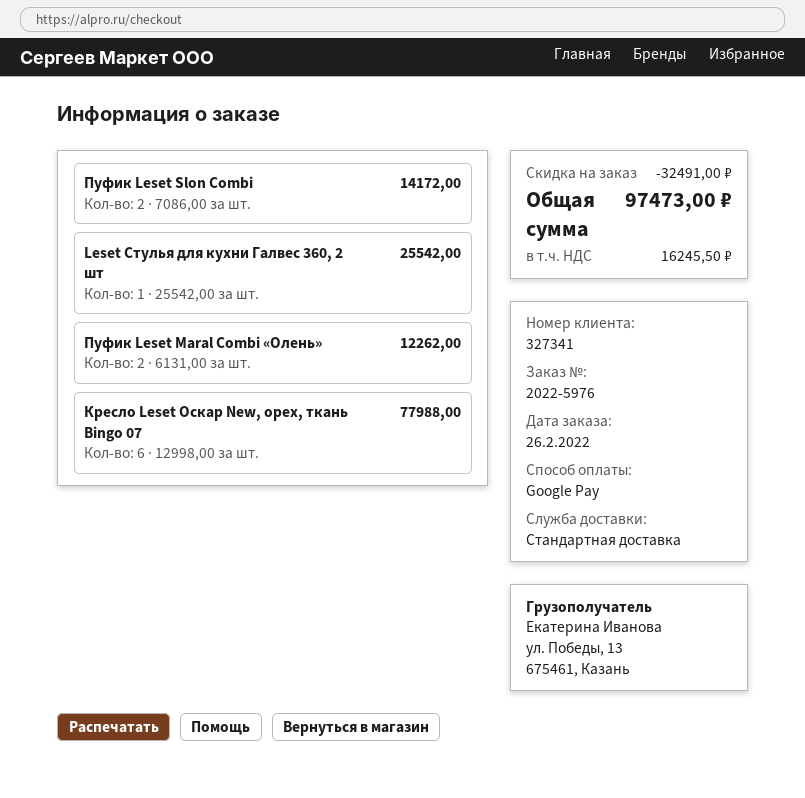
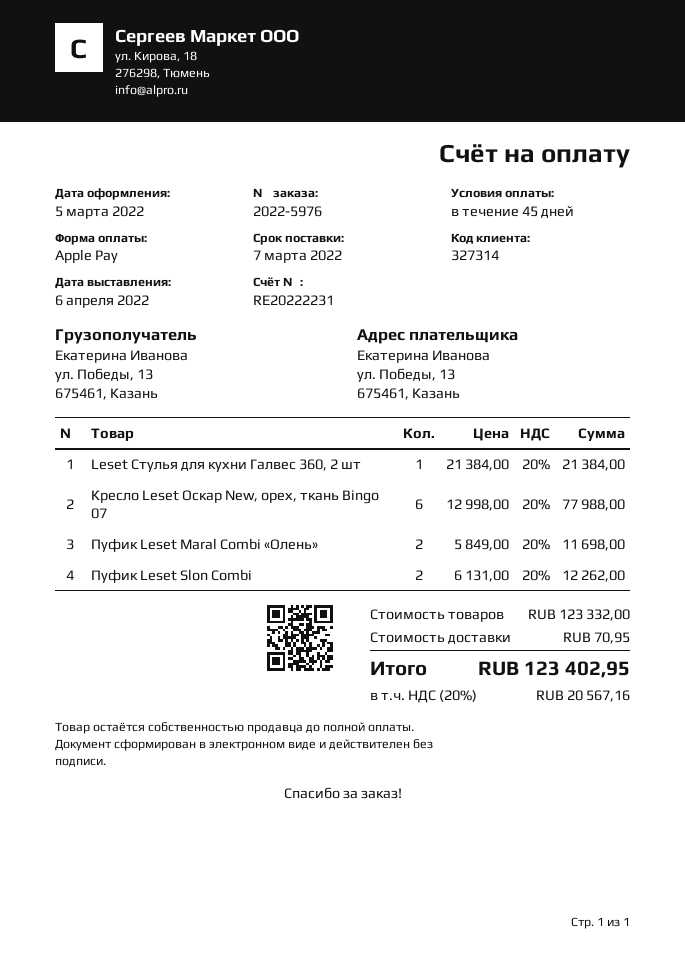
order date: 2022-02-26 -> 2022-03-05
customer number: 327341 -> 327314
payment method: Google Pay -> Apple Pay
Пуфик Leset Slon Combi: 2 x 7086.00 = 14172.00 -> 2 x 6131.00 = 12262.00
Leset Стулья для кухни Галвес 360, 2 шт: 1 x 25542.00 = 25542.00 -> 1 x 21384.00 = 21384.00
Пуфик Leset Maral Combi «Олень»: 2 x 6131.00 = 12262.00 -> 2 x 5849.00 = 11698.00
discount: 32491.00 -> none
shipping: none -> 70.95
tax: 16245.50 -> 20567.16
total: 97473.00 -> 123402.95

